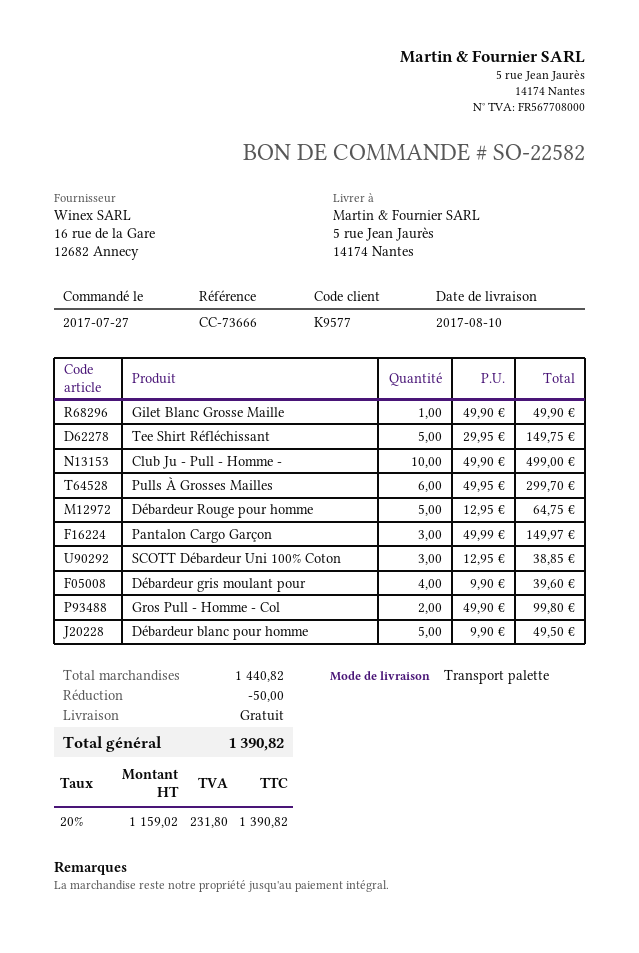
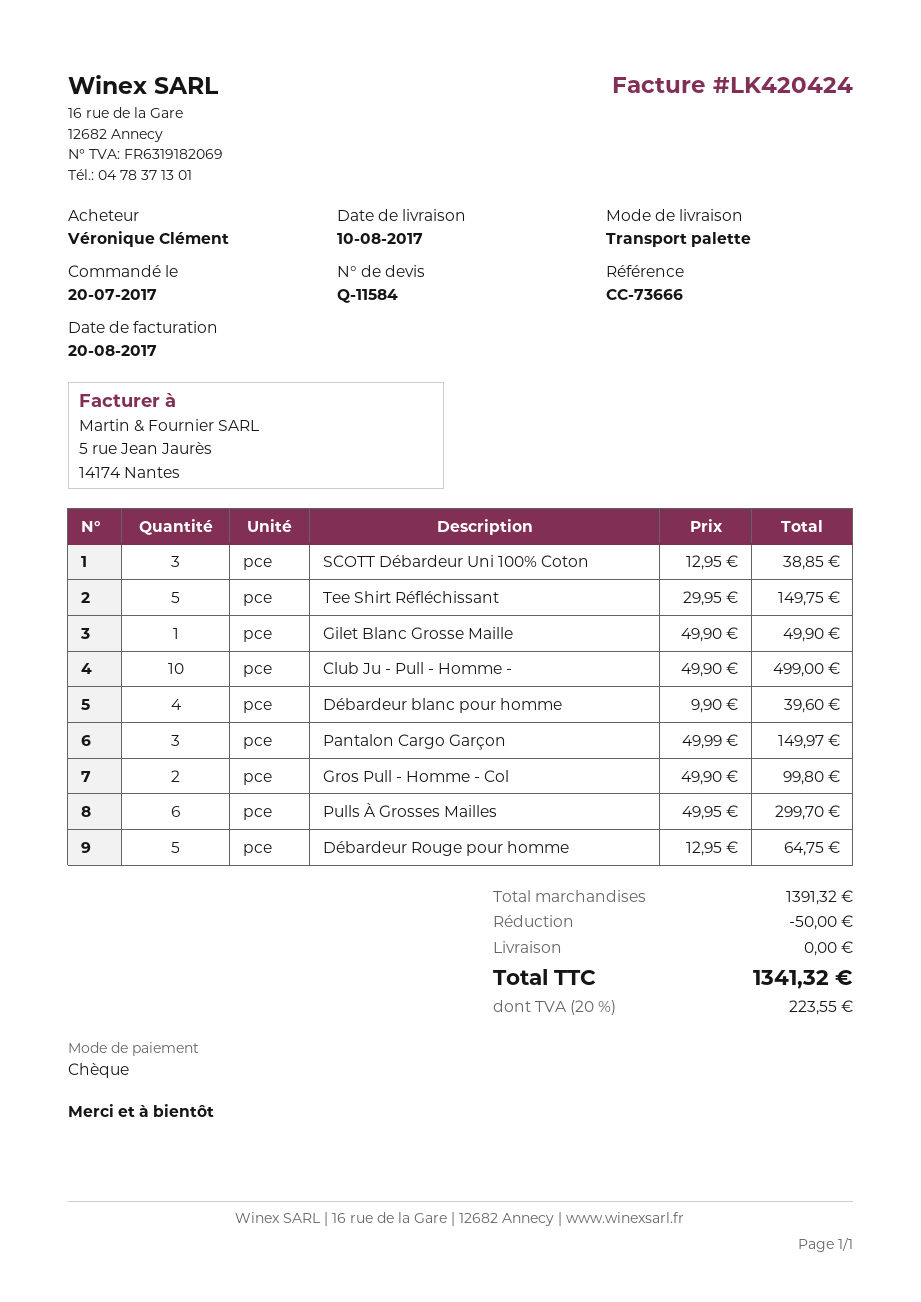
order date: 2017-07-27 -> 2017-07-20
Débardeur gris moulant pour: 4 x 9.90 = 39.60 -> none
Débardeur blanc pour homme: 5 x 9.90 = 49.50 -> 4 x 9.90 = 39.60
subtotal: 1440.82 -> 1391.32
tax: 20% = 231.80 -> 20% = 223.55
total: 1390.82 -> 1341.32

